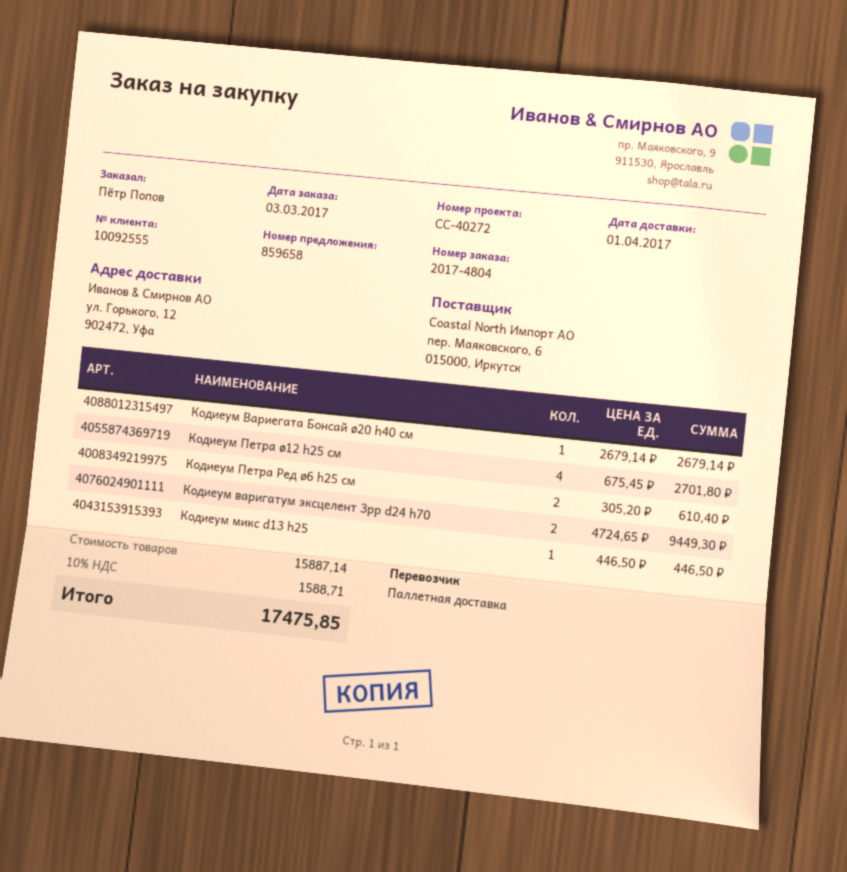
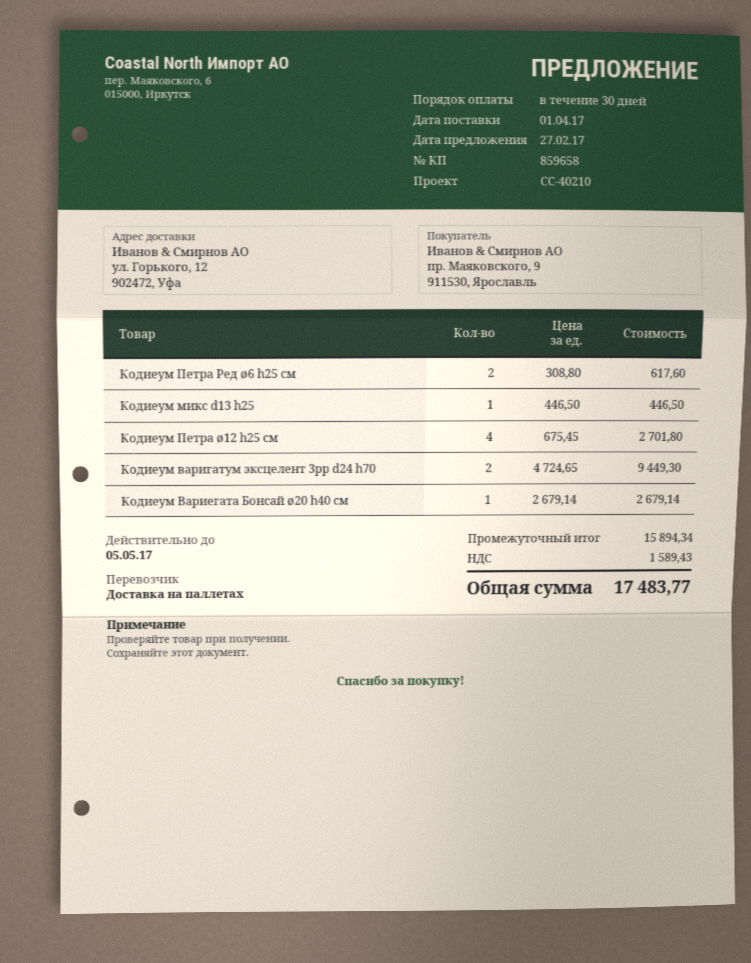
reference: CC-40272 -> CC-40210
Кодиеум Петра Ред ø6 h25 см: 2 x 305.20 = 610.40 -> 2 x 308.80 = 617.60
subtotal: 15887.14 -> 15894.34
tax: 1588.71 -> 1589.43
total: 17475.85 -> 17483.77

